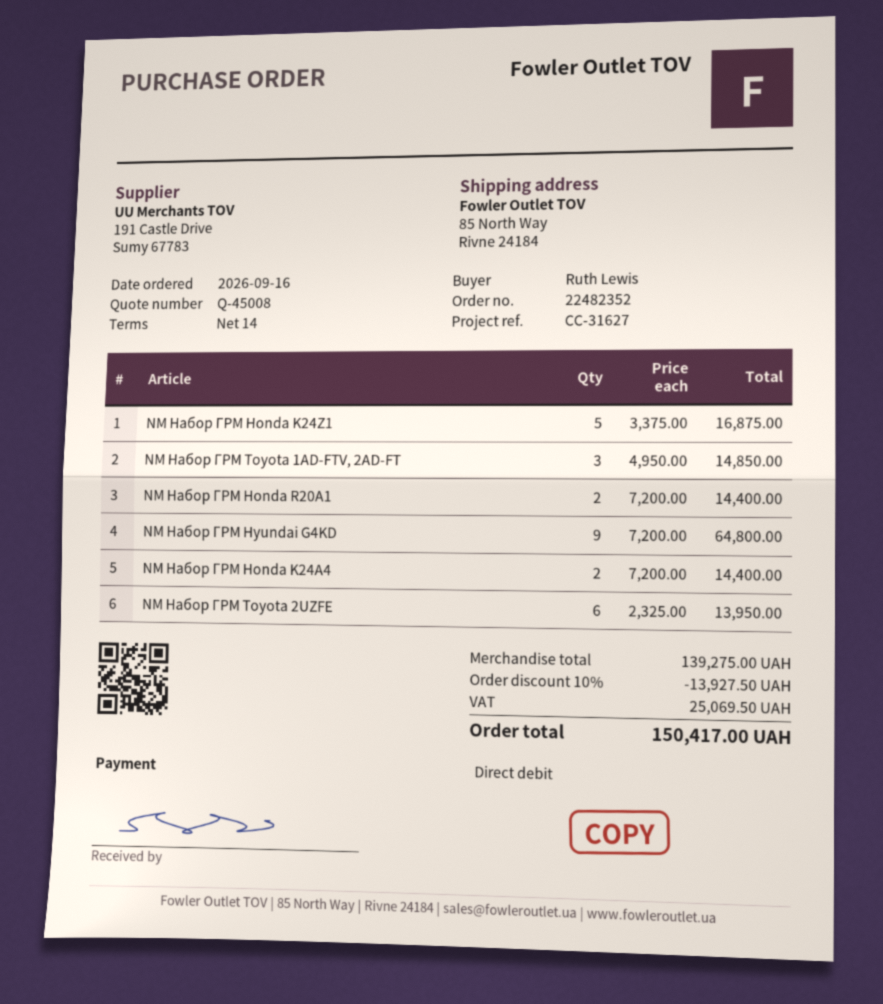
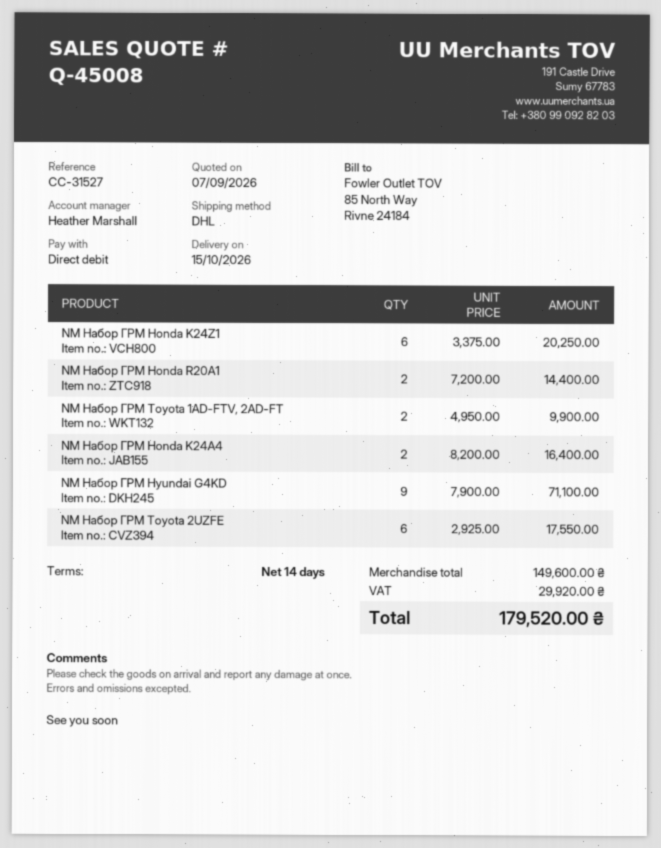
reference: CC-31627 -> CC-31527
NM Набор ГРМ Honda K24Z1: 5 x 3375.00 = 16875.00 -> 6 x 3375.00 = 20250.00
NM Набор ГРМ Toyota 1AD-FTV, 2AD-FT: 3 x 4950.00 = 14850.00 -> 2 x 4950.00 = 9900.00
NM Набор ГРМ Hyundai G4KD: 9 x 7200.00 = 64800.00 -> 9 x 7900.00 = 71100.00
NM Набор ГРМ Honda K24A4: 2 x 7200.00 = 14400.00 -> 2 x 8200.00 = 16400.00
NM Набор ГРМ Toyota 2UZFE: 6 x 2325.00 = 13950.00 -> 6 x 2925.00 = 17550.00
subtotal: 139275.00 -> 149600.00
discount: 10% = 13927.50 -> none
tax: 25069.50 -> 29920.00
total: 150417.00 -> 179520.00

